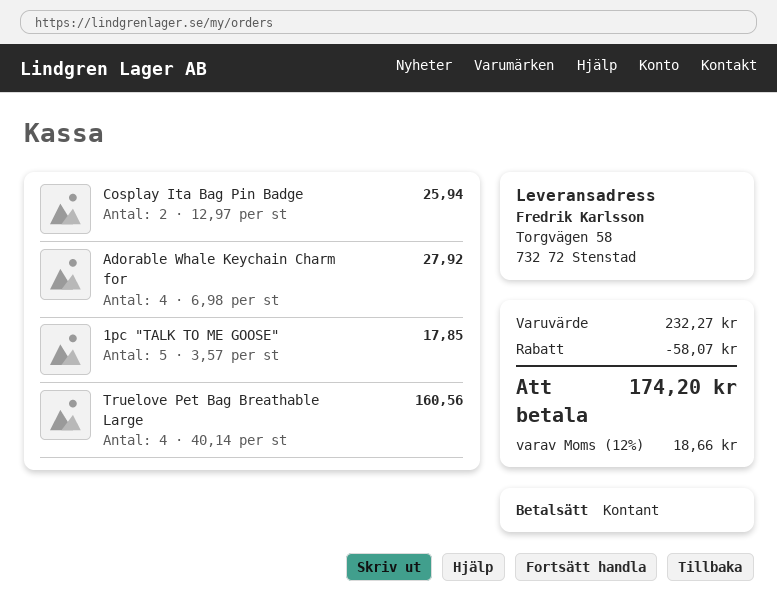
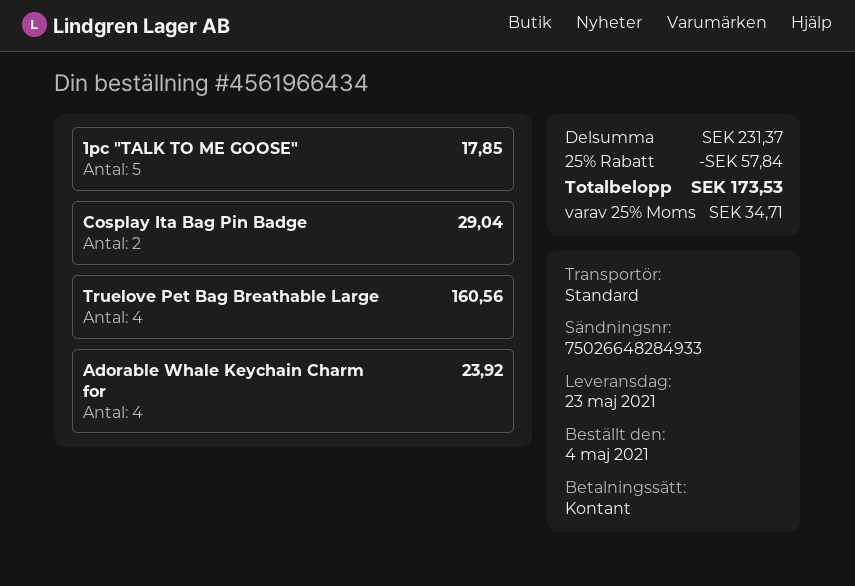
Cosplay Ita Bag Pin Badge: 2 for 25.94 -> 2 for 29.04
Adorable Whale Keychain Charm for: 4 for 27.92 -> 4 for 23.92
subtotal: 232.27 -> 231.37
discount: 58.07 -> 57.84
tax: 12% = 18.66 -> 25% = 34.71
total: 174.20 -> 173.53

